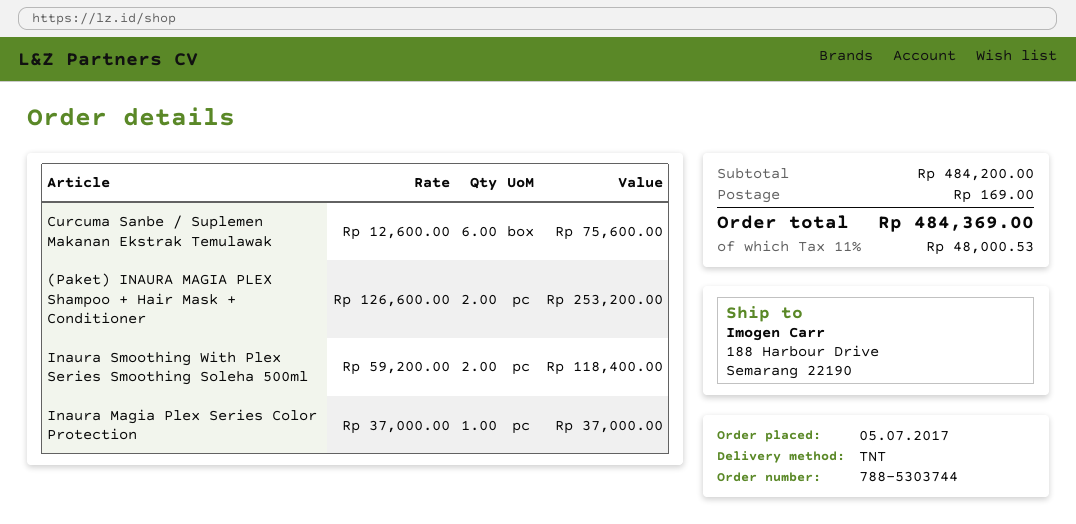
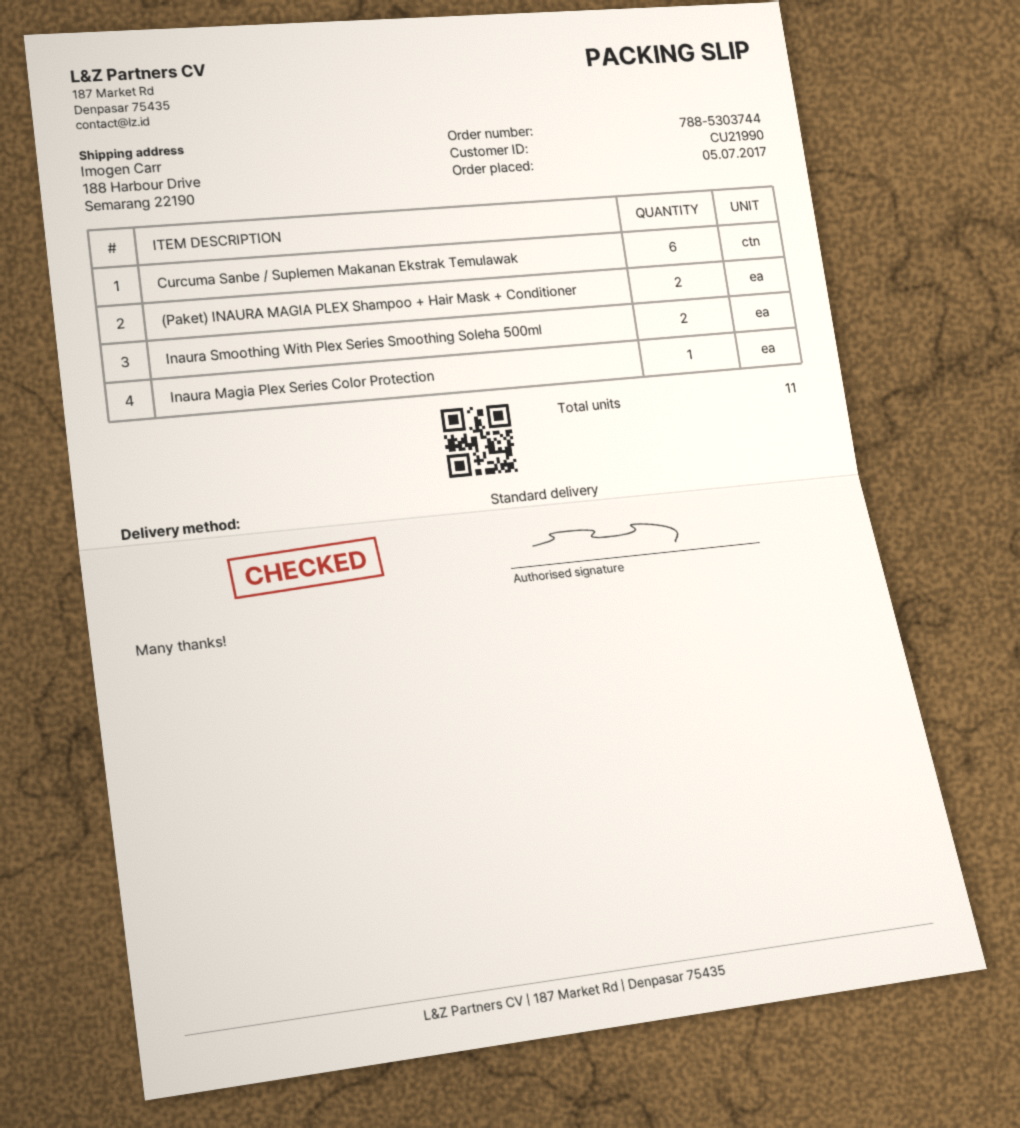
shipping method: TNT -> standard

